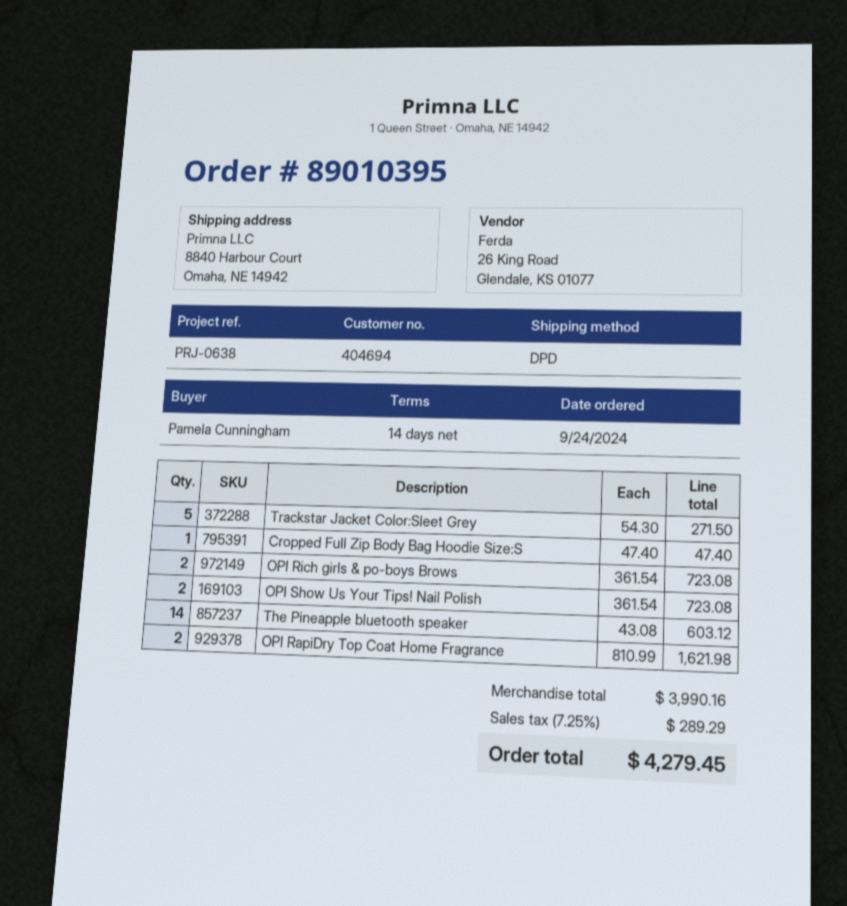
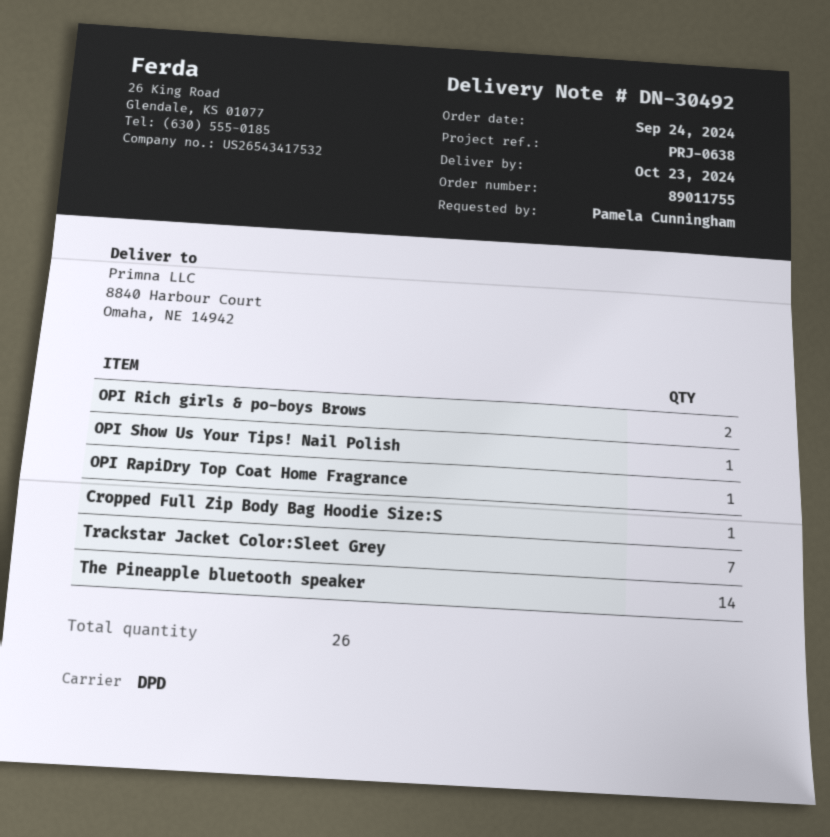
order number: 89010395 -> 89011755
Trackstar Jacket Color:Sleet Grey: 5 -> 7
OPI Show Us Your Tips! Nail Polish: 2 -> 1
OPI RapiDry Top Coat Home Fragrance: 2 -> 1

